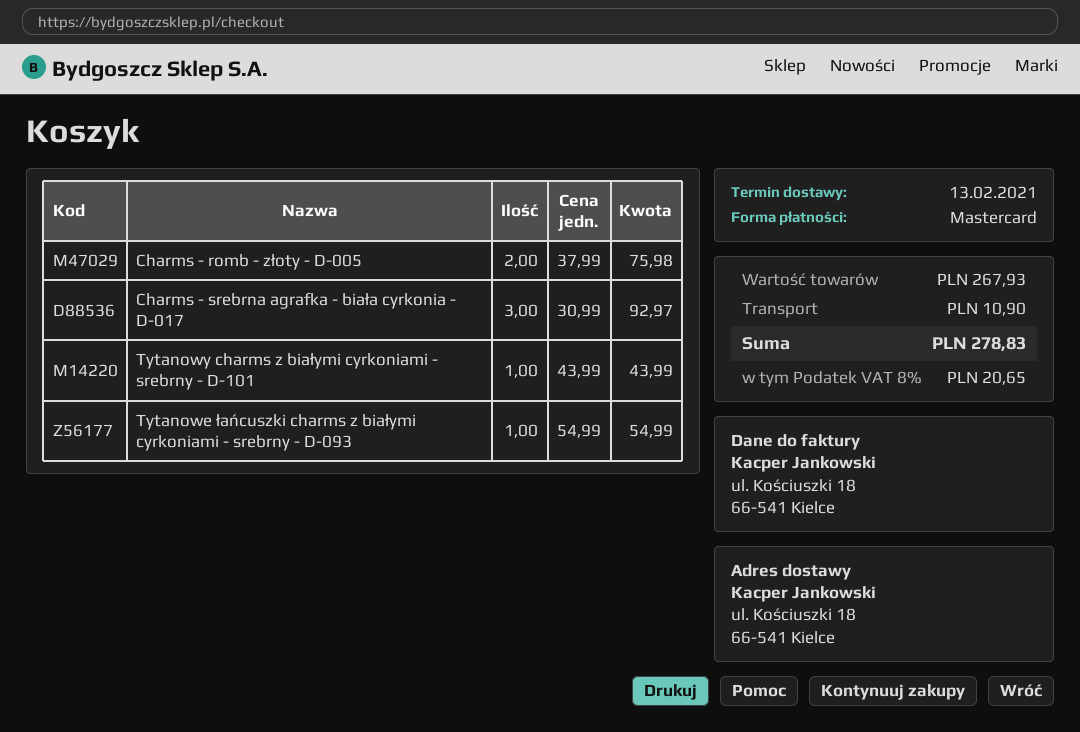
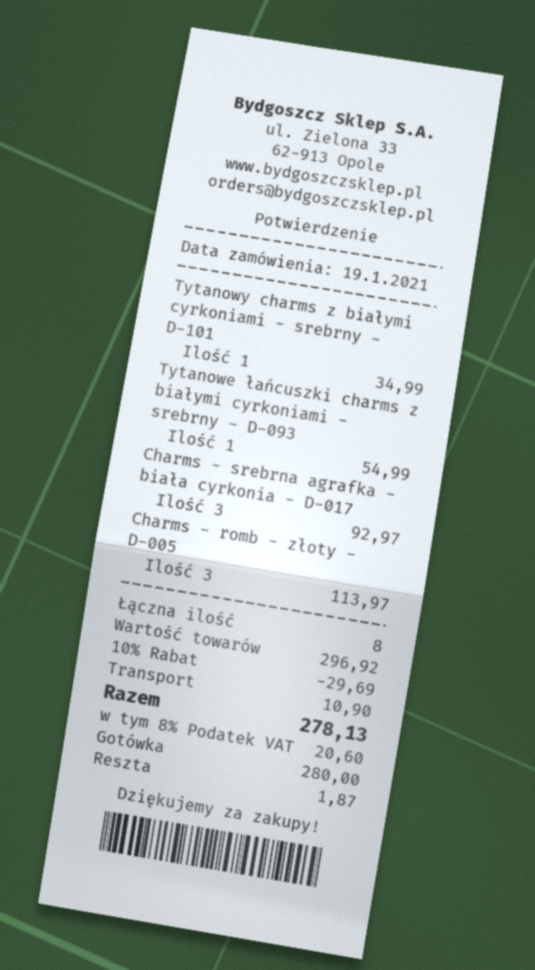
payment method: Mastercard -> cash
Charms - romb - złoty - D-005: 2 for 75.98 -> 3 for 113.97
Tytanowy charms z białymi cyrkoniami - srebrny - D-101: 1 for 43.99 -> 1 for 34.99
subtotal: 267.93 -> 296.92
discount: none -> 10% = 29.69
tax: 8% = 20.65 -> 8% = 20.60
total: 278.83 -> 278.13

